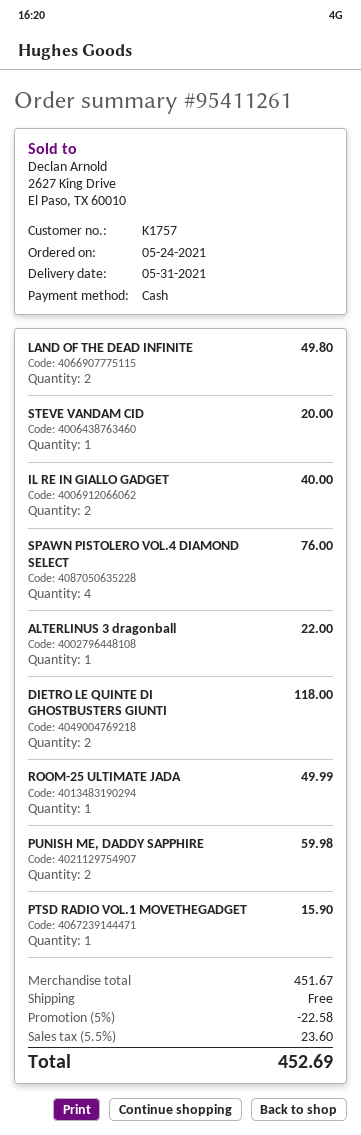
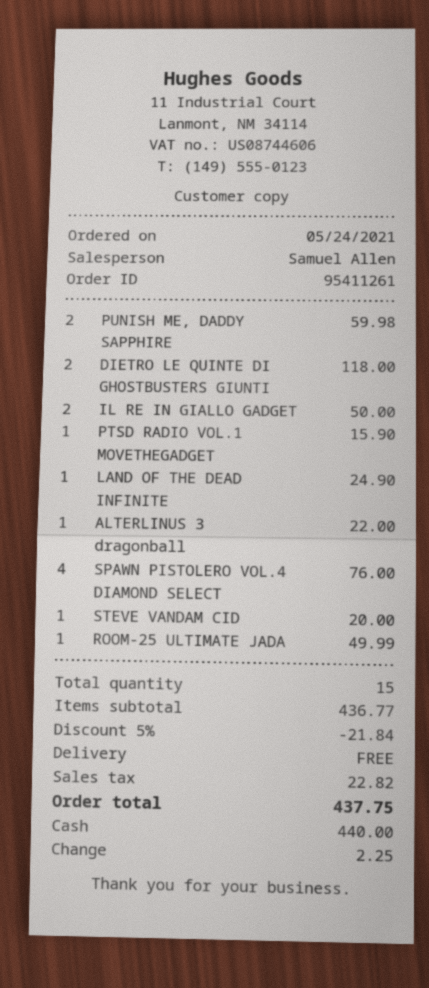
LAND OF THE DEAD INFINITE: 2 for 49.80 -> 1 for 24.90
IL RE IN GIALLO GADGET: 2 for 40.00 -> 2 for 50.00
subtotal: 451.67 -> 436.77
discount: 5% = 22.58 -> 5% = 21.84
tax: 23.60 -> 22.82
total: 452.69 -> 437.75

